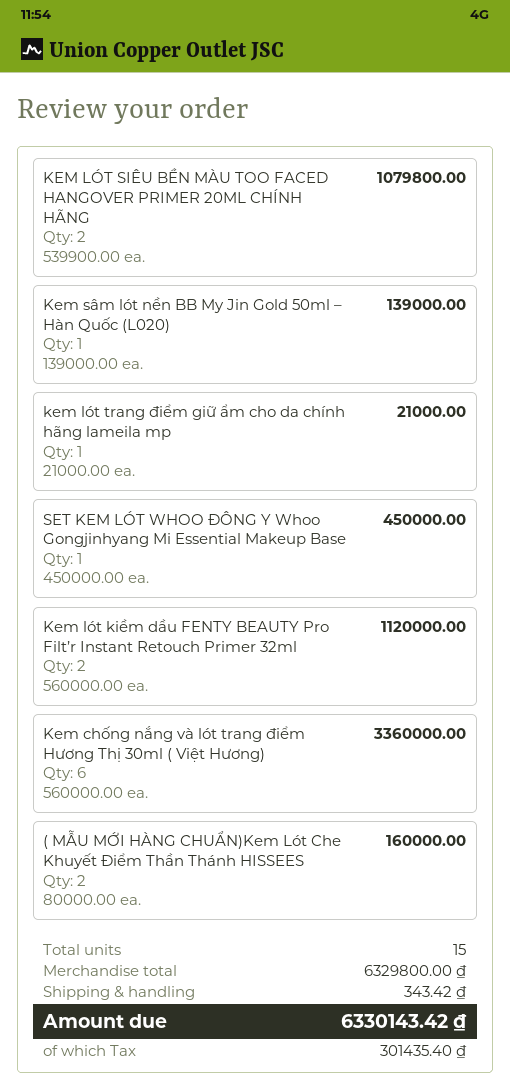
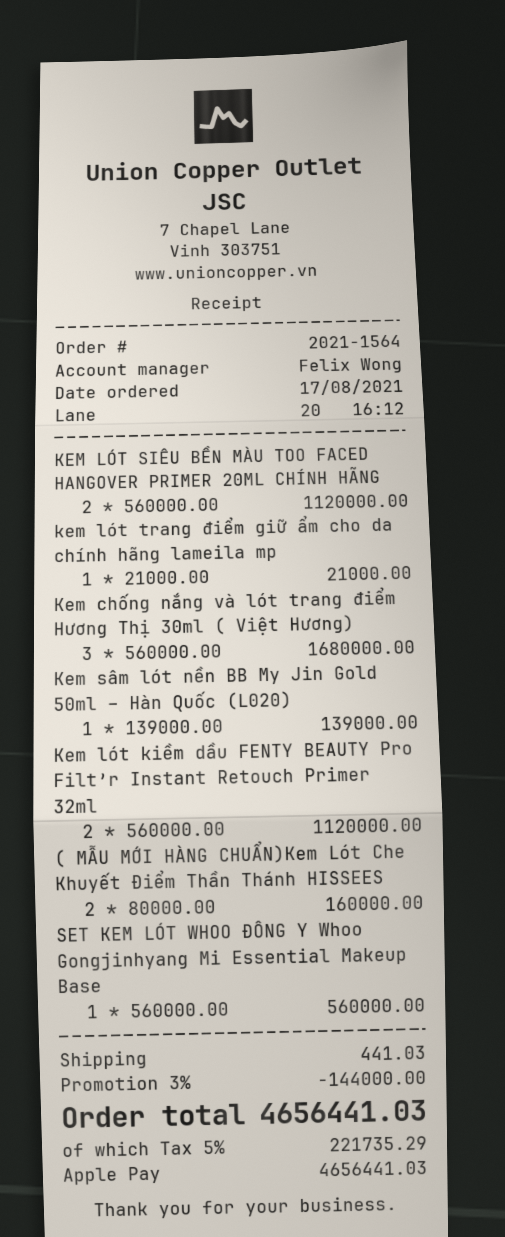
KEM LÓT SIÊU BỀN MÀU TOO FACED HANGOVER PRIMER 20ML CHÍNH HÃNG: 2 x 539900.00 = 1079800.00 -> 2 x 560000.00 = 1120000.00
SET KEM LÓT WHOO ĐÔNG Y Whoo Gongjinhyang Mi Essential Makeup Base: 1 x 450000.00 = 450000.00 -> 1 x 560000.00 = 560000.00
Kem chống nắng và lót trang điểm Hương Thị 30ml ( Việt Hương): 6 x 560000.00 = 3360000.00 -> 3 x 560000.00 = 1680000.00
discount: none -> 3% = 144000.00
shipping: 343.42 -> 441.03
tax: 301435.40 -> 221735.29
total: 6330143.42 -> 4656441.03

